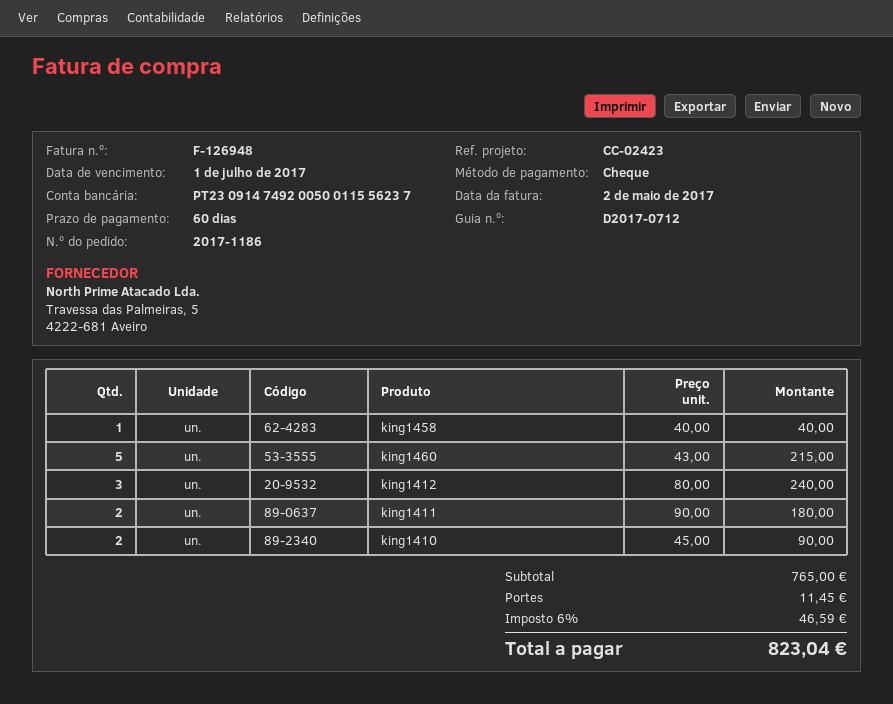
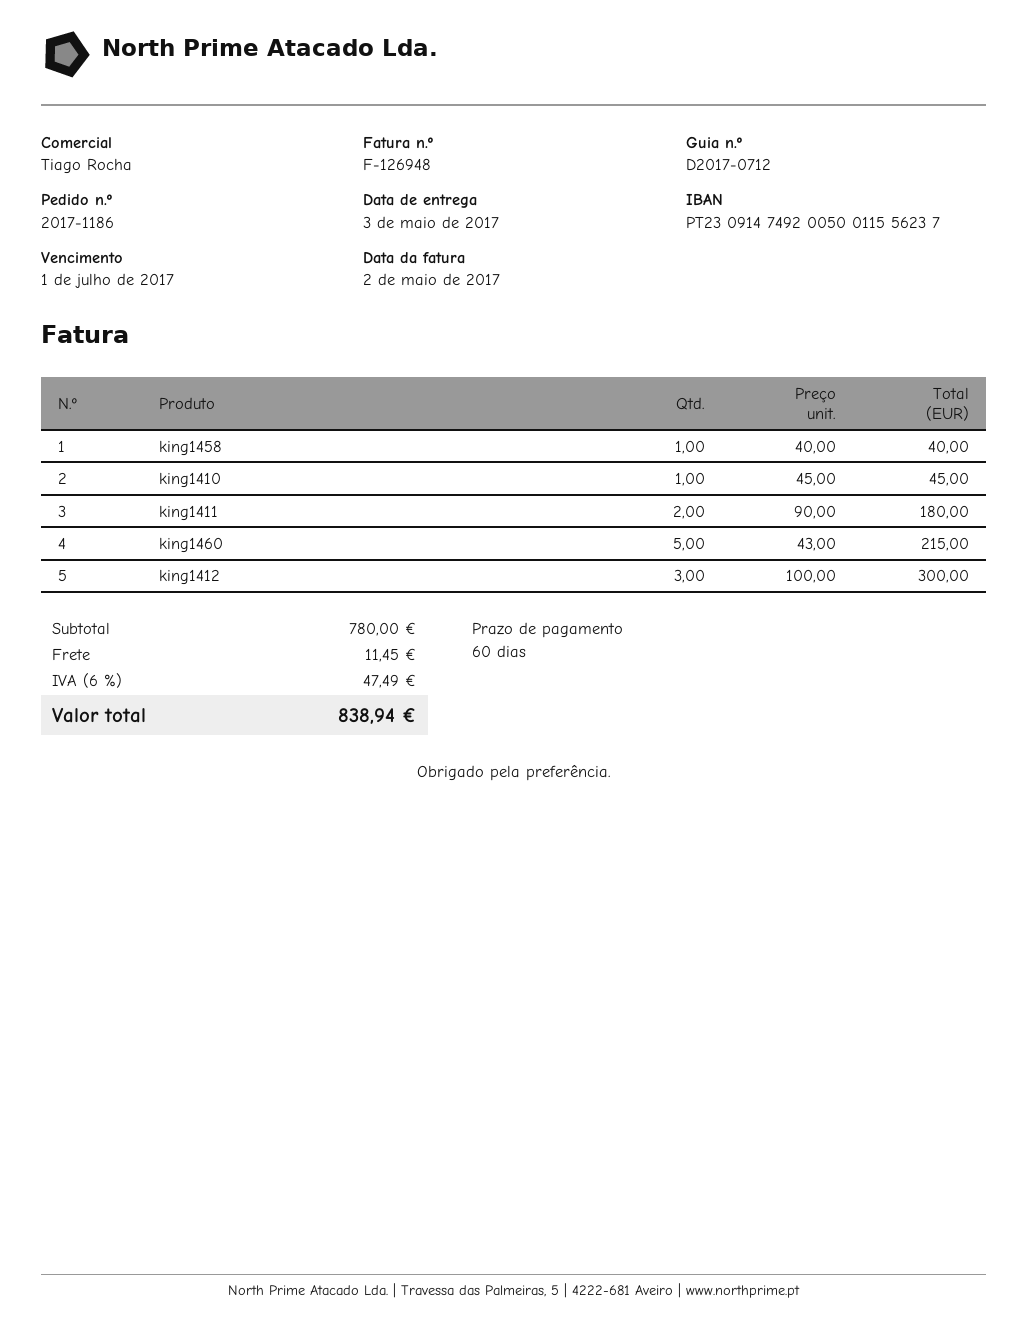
king1412: 3 x 80.00 = 240.00 -> 3 x 100.00 = 300.00
king1410: 2 x 45.00 = 90.00 -> 1 x 45.00 = 45.00
subtotal: 765.00 -> 780.00
tax: 6% = 46.59 -> 6% = 47.49
total: 823.04 -> 838.94

